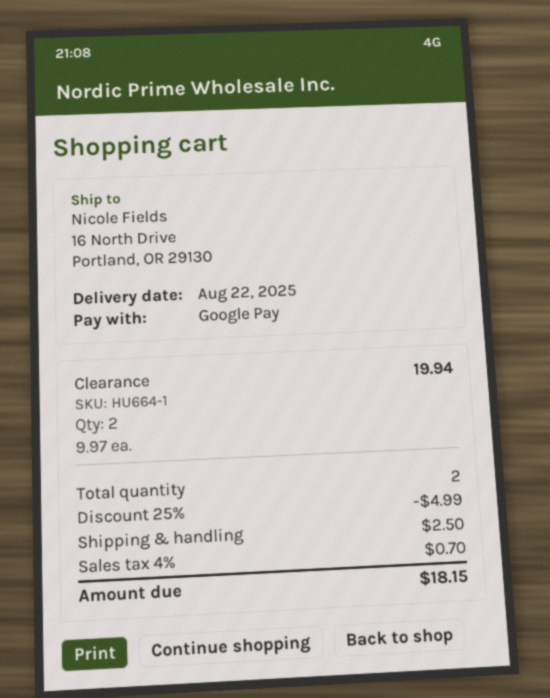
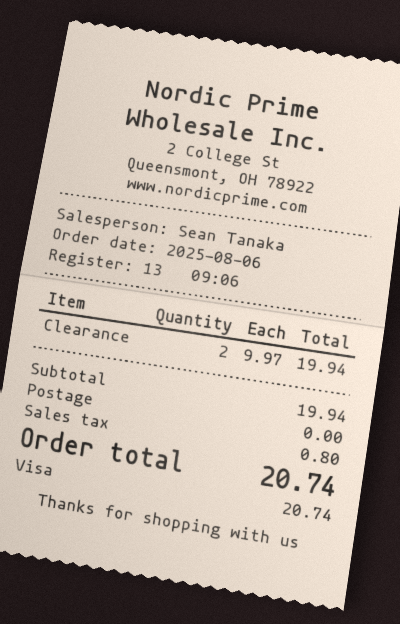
payment method: Google Pay -> Visa
discount: 25% = 4.99 -> none
shipping: 2.50 -> 0.00
tax: 0.70 -> 0.80
total: 18.15 -> 20.74

